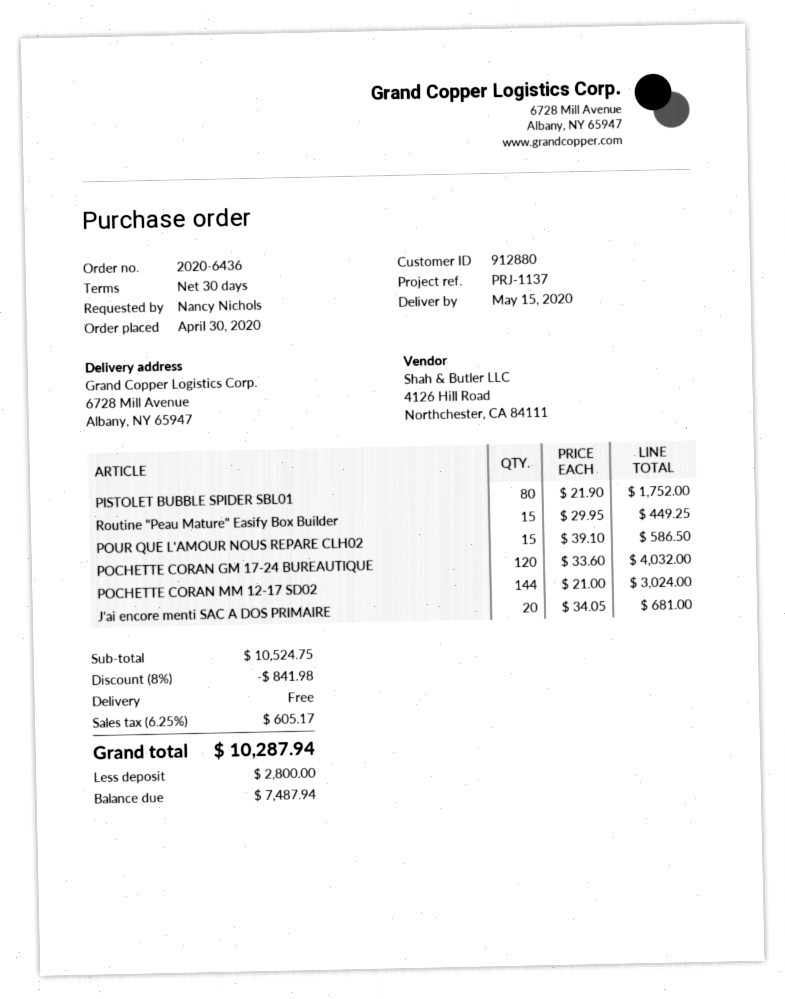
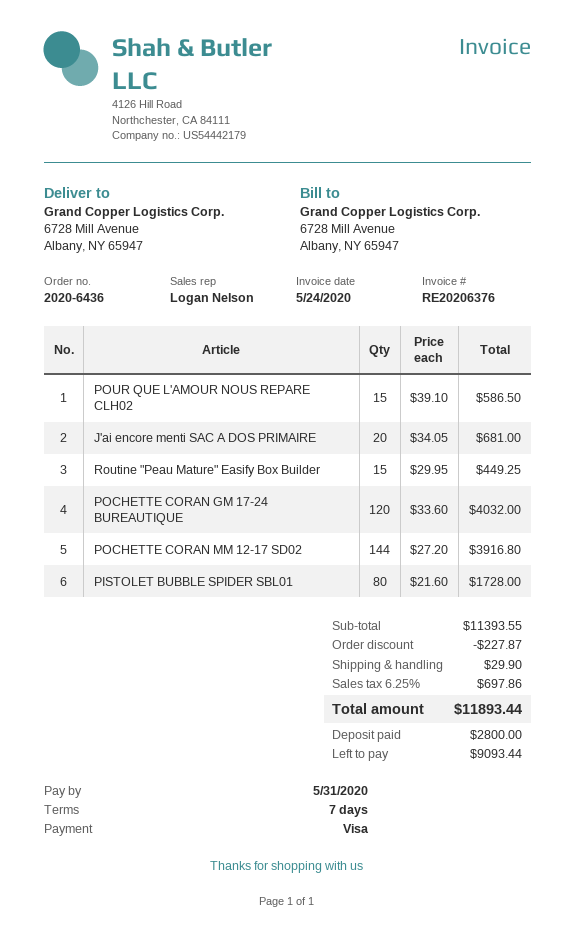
payment terms: 30 days -> 7 days
PISTOLET BUBBLE SPIDER SBL01: 80 x 21.90 = 1752.00 -> 80 x 21.60 = 1728.00
POCHETTE CORAN MM 12-17 SD02: 144 x 21.00 = 3024.00 -> 144 x 27.20 = 3916.80
subtotal: 10524.75 -> 11393.55
discount: 841.98 -> 227.87
shipping: 0.00 -> 29.90
tax: 6.25% = 605.17 -> 6.25% = 697.86
total: 10287.94 -> 11893.44
balance: 7487.94 -> 9093.44

